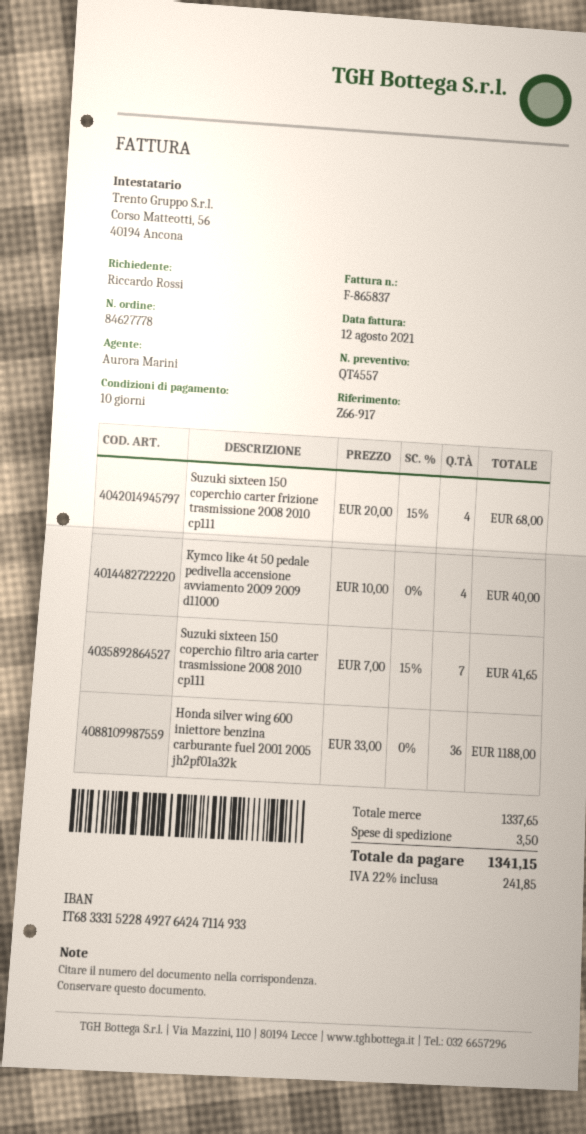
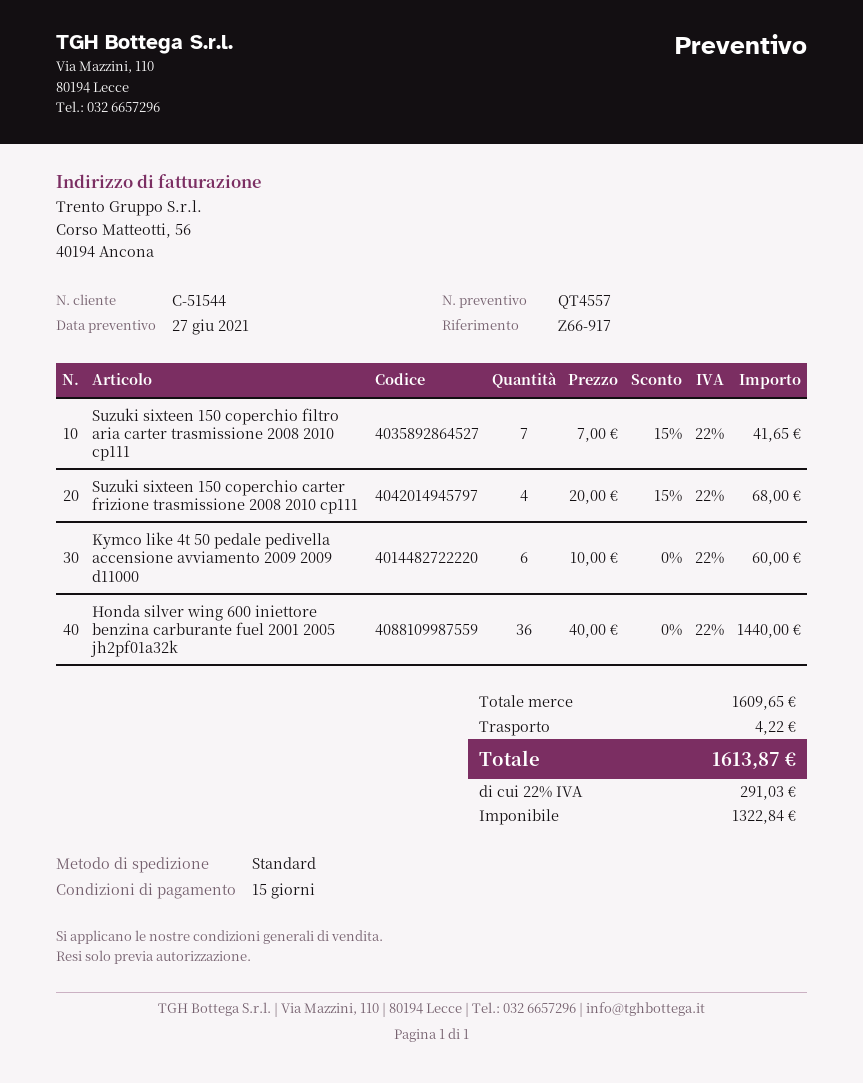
payment terms: 10 days -> 15 days
Kymco like 4t 50 pedale pedivella accensione avviamento 2009 2009 d11000: 4 x 10.00 = 40.00 -> 6 x 10.00 = 60.00
Honda silver wing 600 iniettore benzina carburante fuel 2001 2005 jh2pf01a32k: 36 x 33.00 = 1188.00 -> 36 x 40.00 = 1440.00
subtotal: 1337.65 -> 1609.65
shipping: 3.50 -> 4.22
tax: 22% = 241.85 -> 22% = 291.03
total: 1341.15 -> 1613.87

